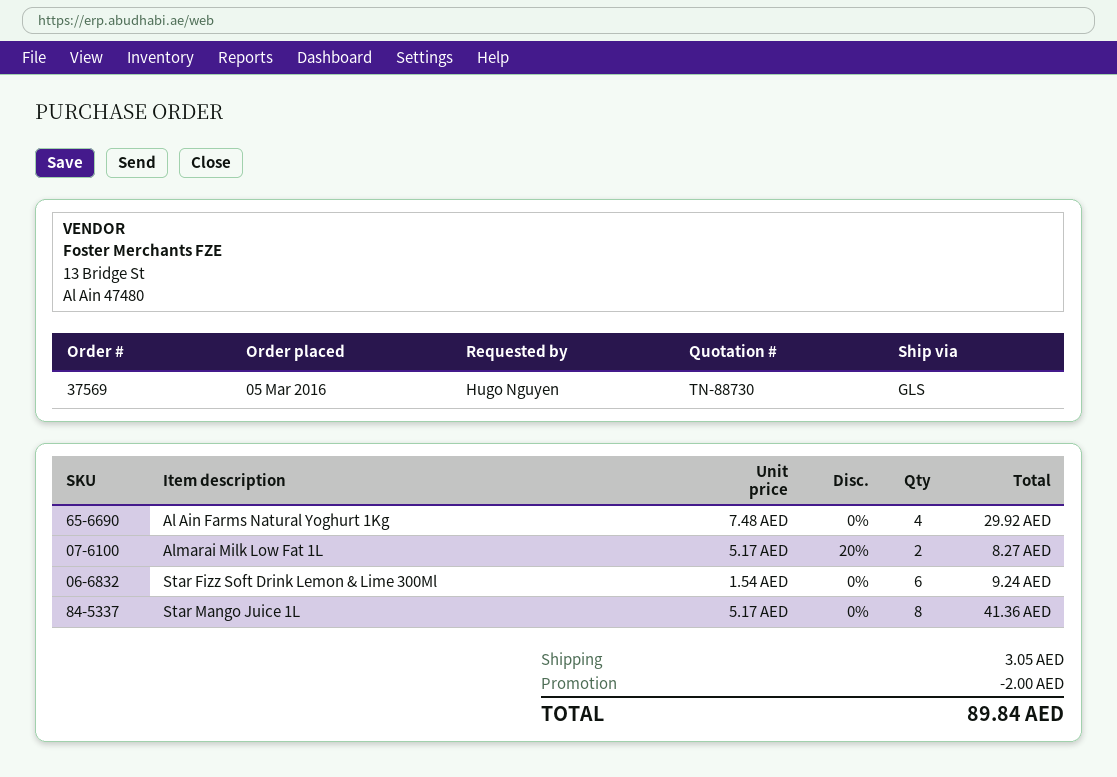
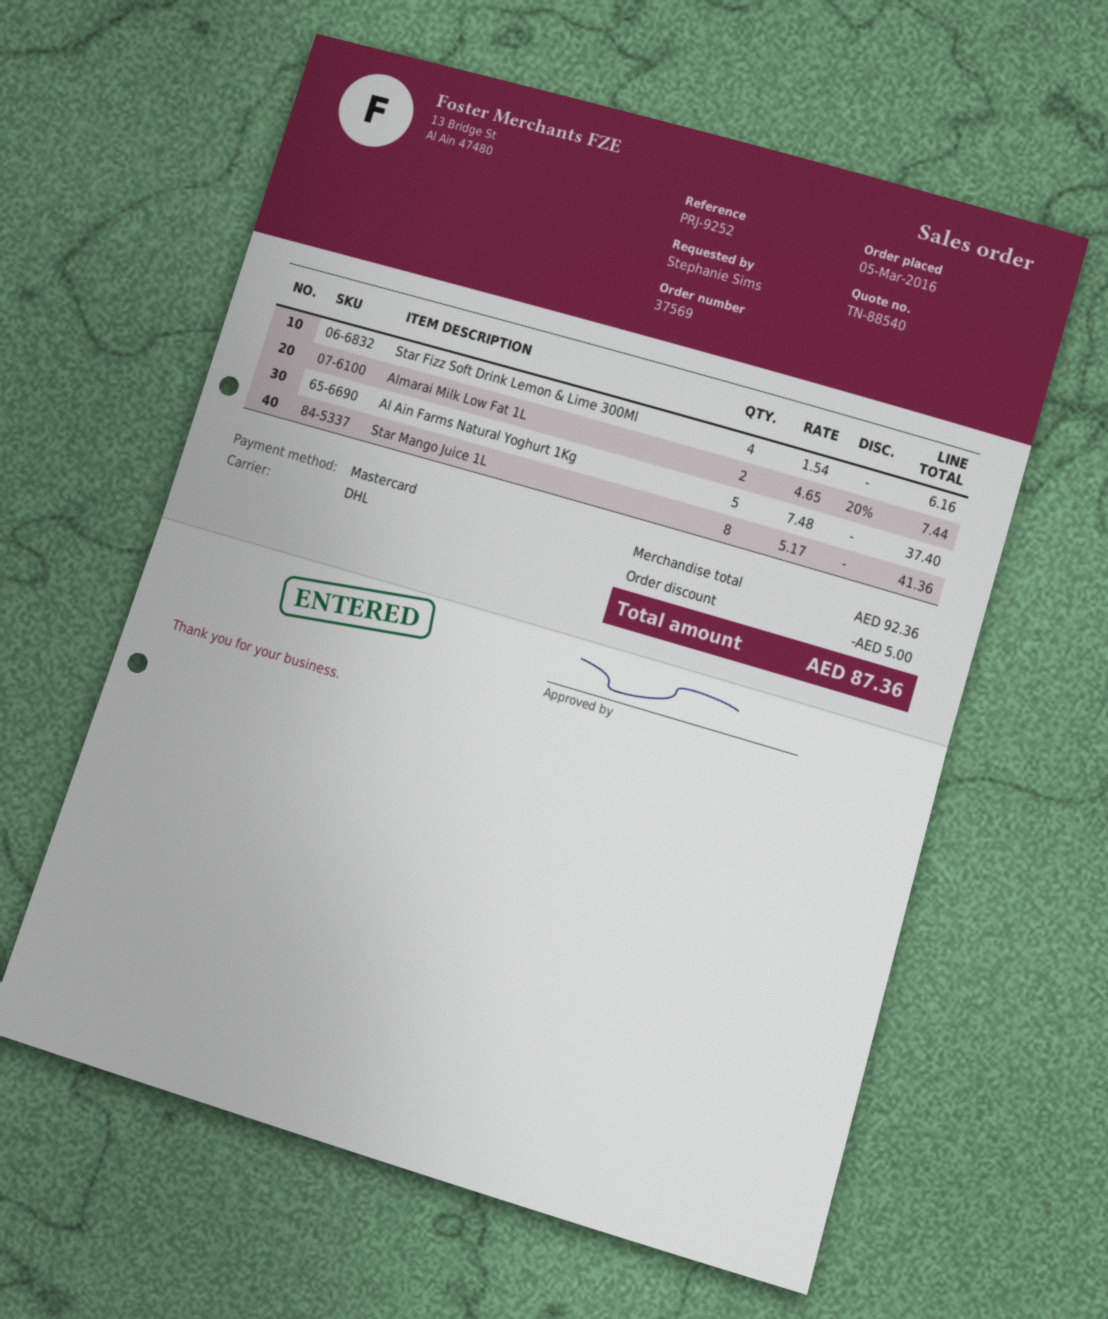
quote number: TN-88730 -> TN-88540
ordered by: Hugo Nguyen -> Stephanie Sims
shipping method: GLS -> DHL
Al Ain Farms Natural Yoghurt 1Kg: 4 x 7.48 = 29.92 -> 5 x 7.48 = 37.40
Almarai Milk Low Fat 1L: 2 x 5.17 - 20% = 8.27 -> 2 x 4.65 - 20% = 7.44
Star Fizz Soft Drink Lemon & Lime 300Ml: 6 x 1.54 = 9.24 -> 4 x 1.54 = 6.16
discount: 2.00 -> 5.00
shipping: 3.05 -> none
total: 89.84 -> 87.36

